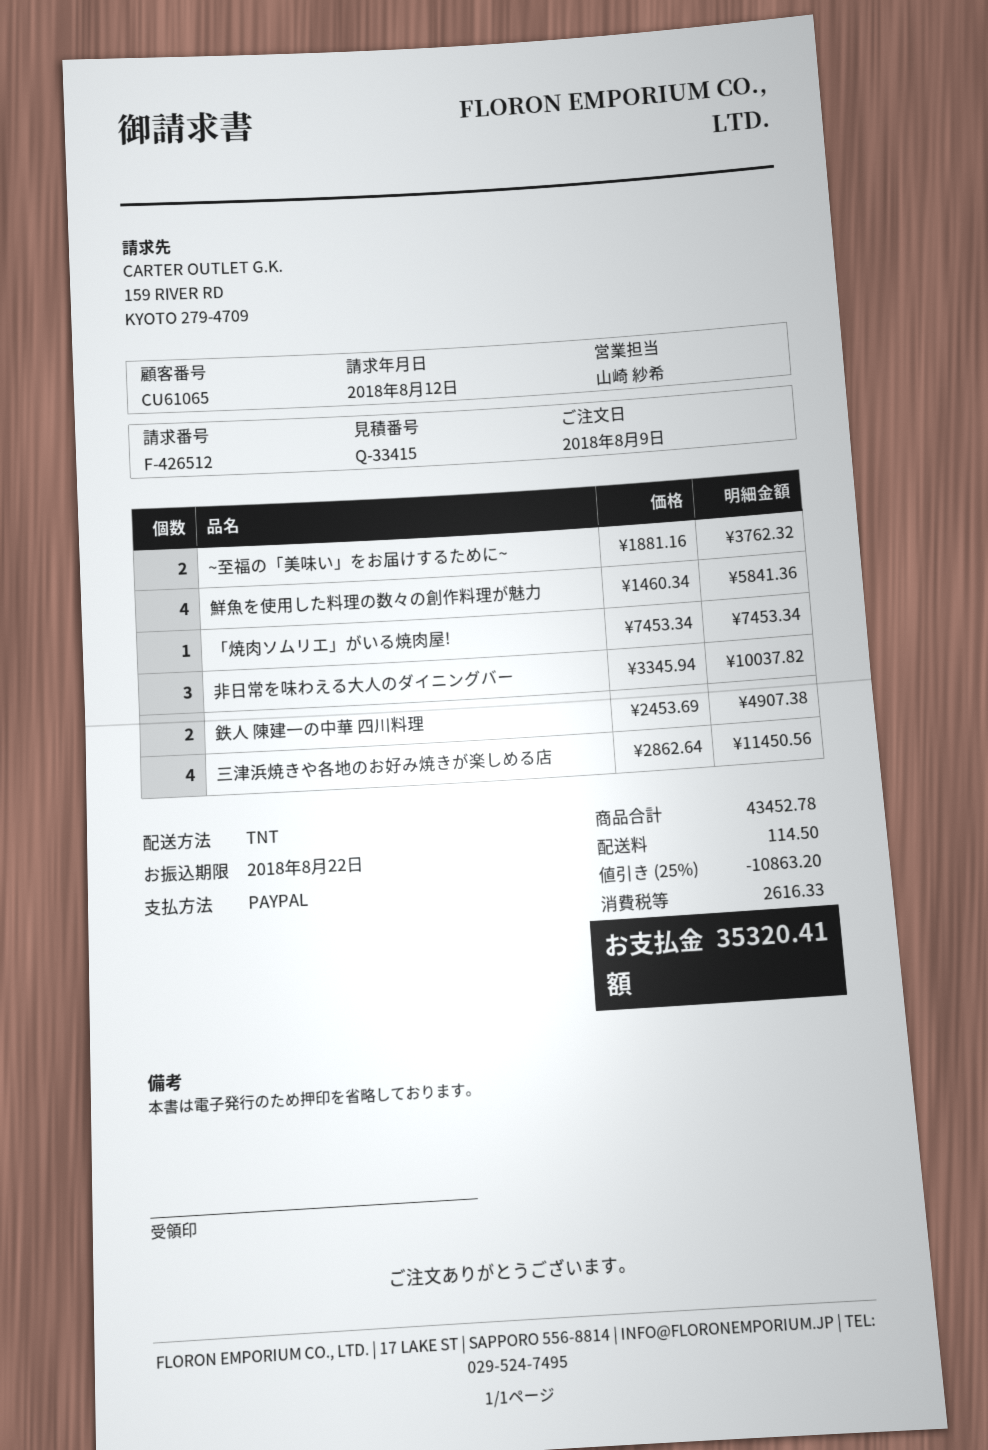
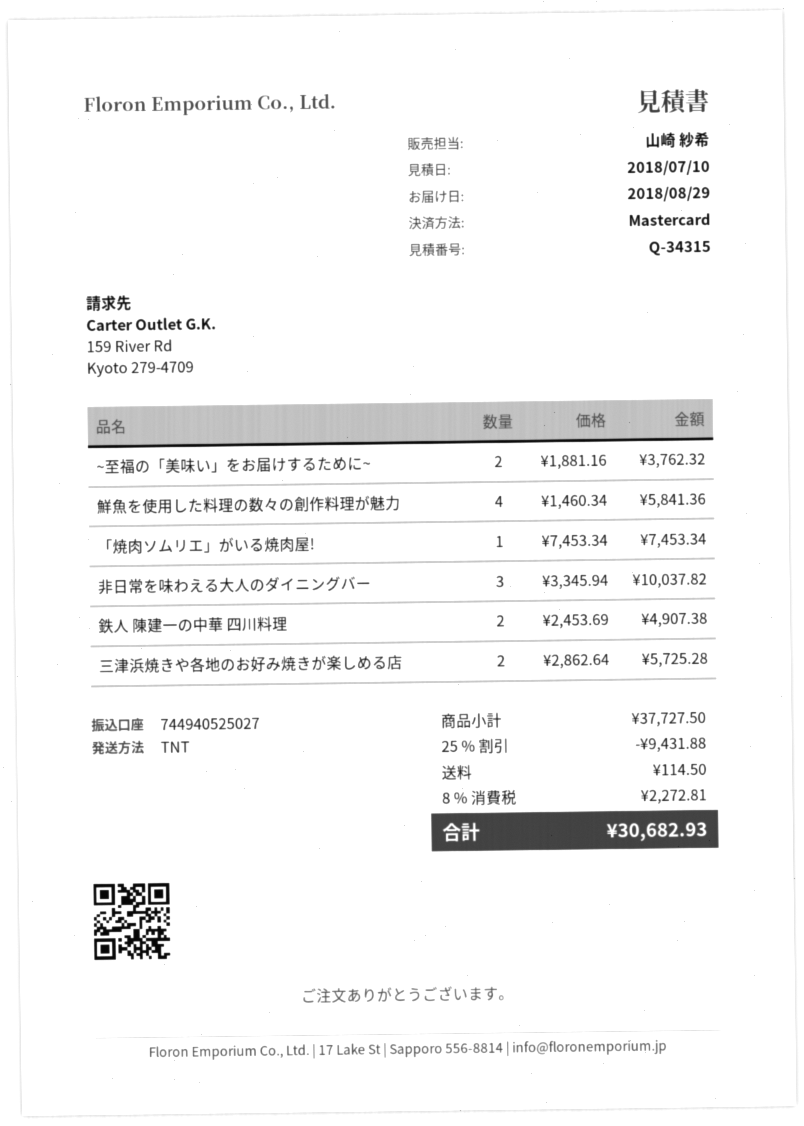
quote number: Q-33415 -> Q-34315
payment method: PayPal -> Mastercard
三津浜焼きや各地のお好み焼きが楽しめる店: 4 x 2862.64 = 11450.56 -> 2 x 2862.64 = 5725.28
subtotal: 43452.78 -> 37727.50
discount: 25% = 10863.20 -> 25% = 9431.88
tax: 2616.33 -> 2272.81
total: 35320.41 -> 30682.93

